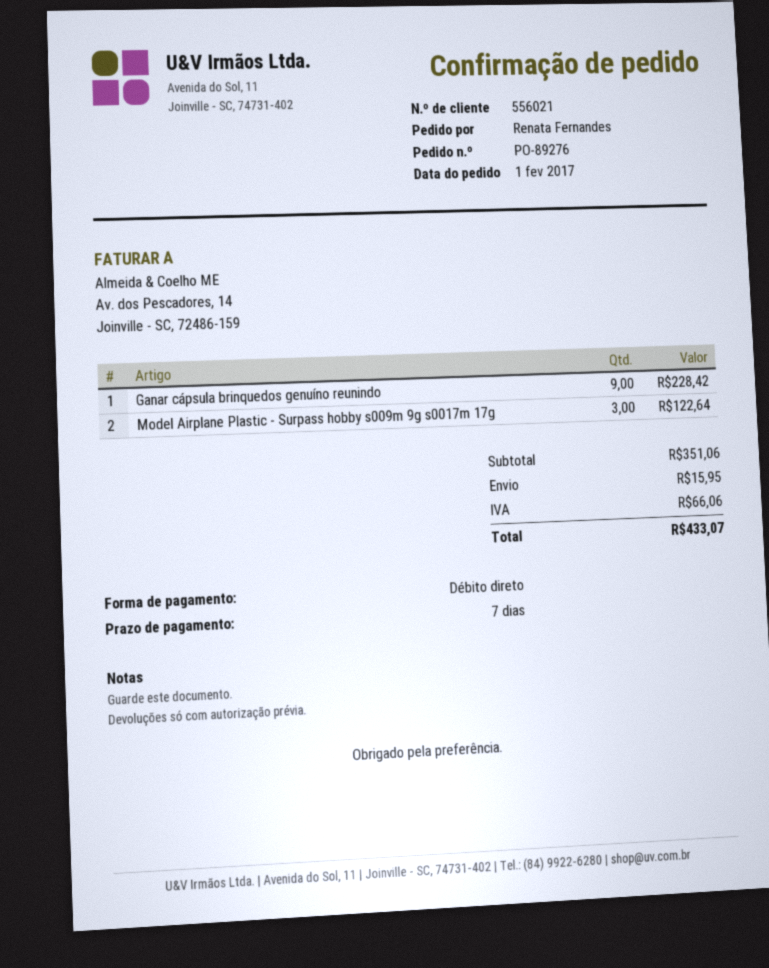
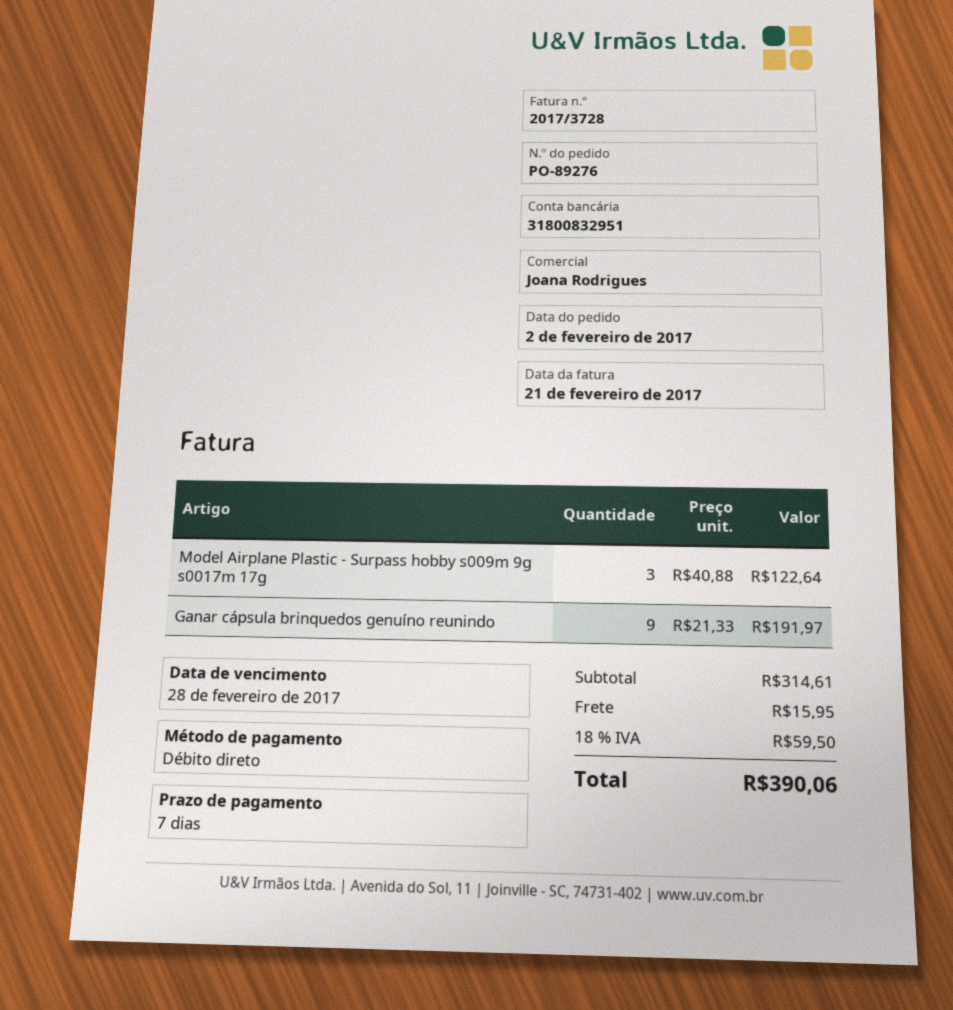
order date: 2017-02-01 -> 2017-02-02
Ganar cápsula brinquedos genuíno reunindo: 9 for 228.42 -> 9 for 191.97
subtotal: 351.06 -> 314.61
tax: 66.06 -> 59.50
total: 433.07 -> 390.06

